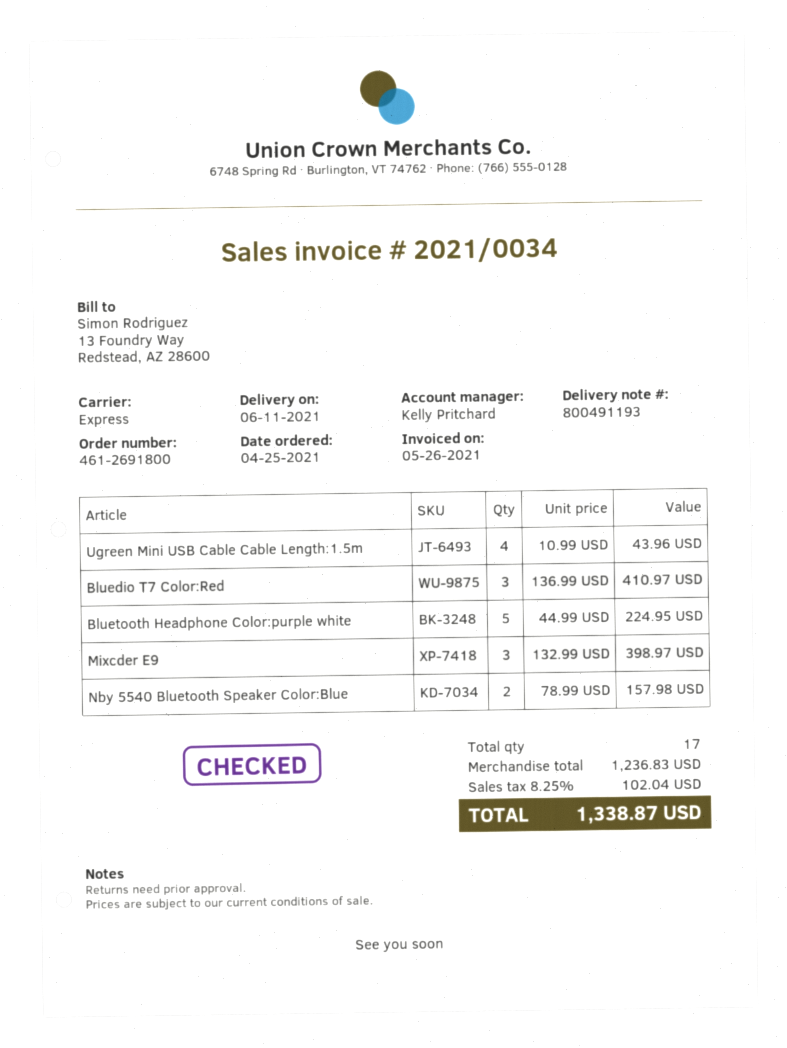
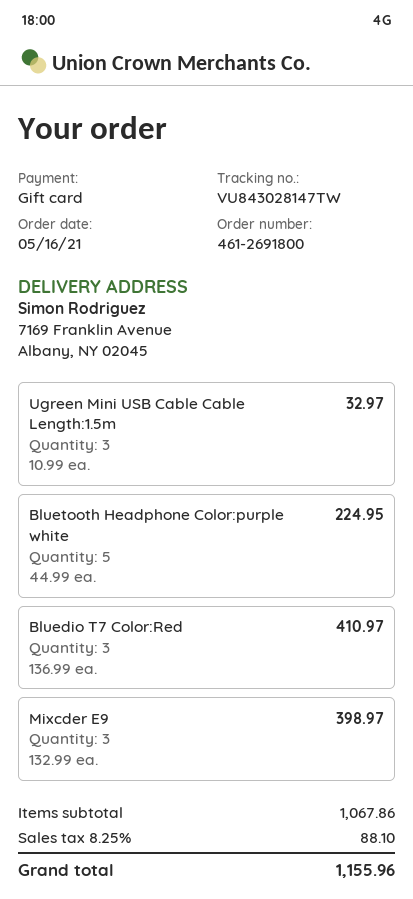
order date: 2021-04-25 -> 2021-05-16
Ugreen Mini USB Cable Cable Length:1.5m: 4 x 10.99 = 43.96 -> 3 x 10.99 = 32.97
Nby 5540 Bluetooth Speaker Color:Blue: 2 x 78.99 = 157.98 -> none
subtotal: 1236.83 -> 1067.86
tax: 8.25% = 102.04 -> 8.25% = 88.10
total: 1338.87 -> 1155.96

